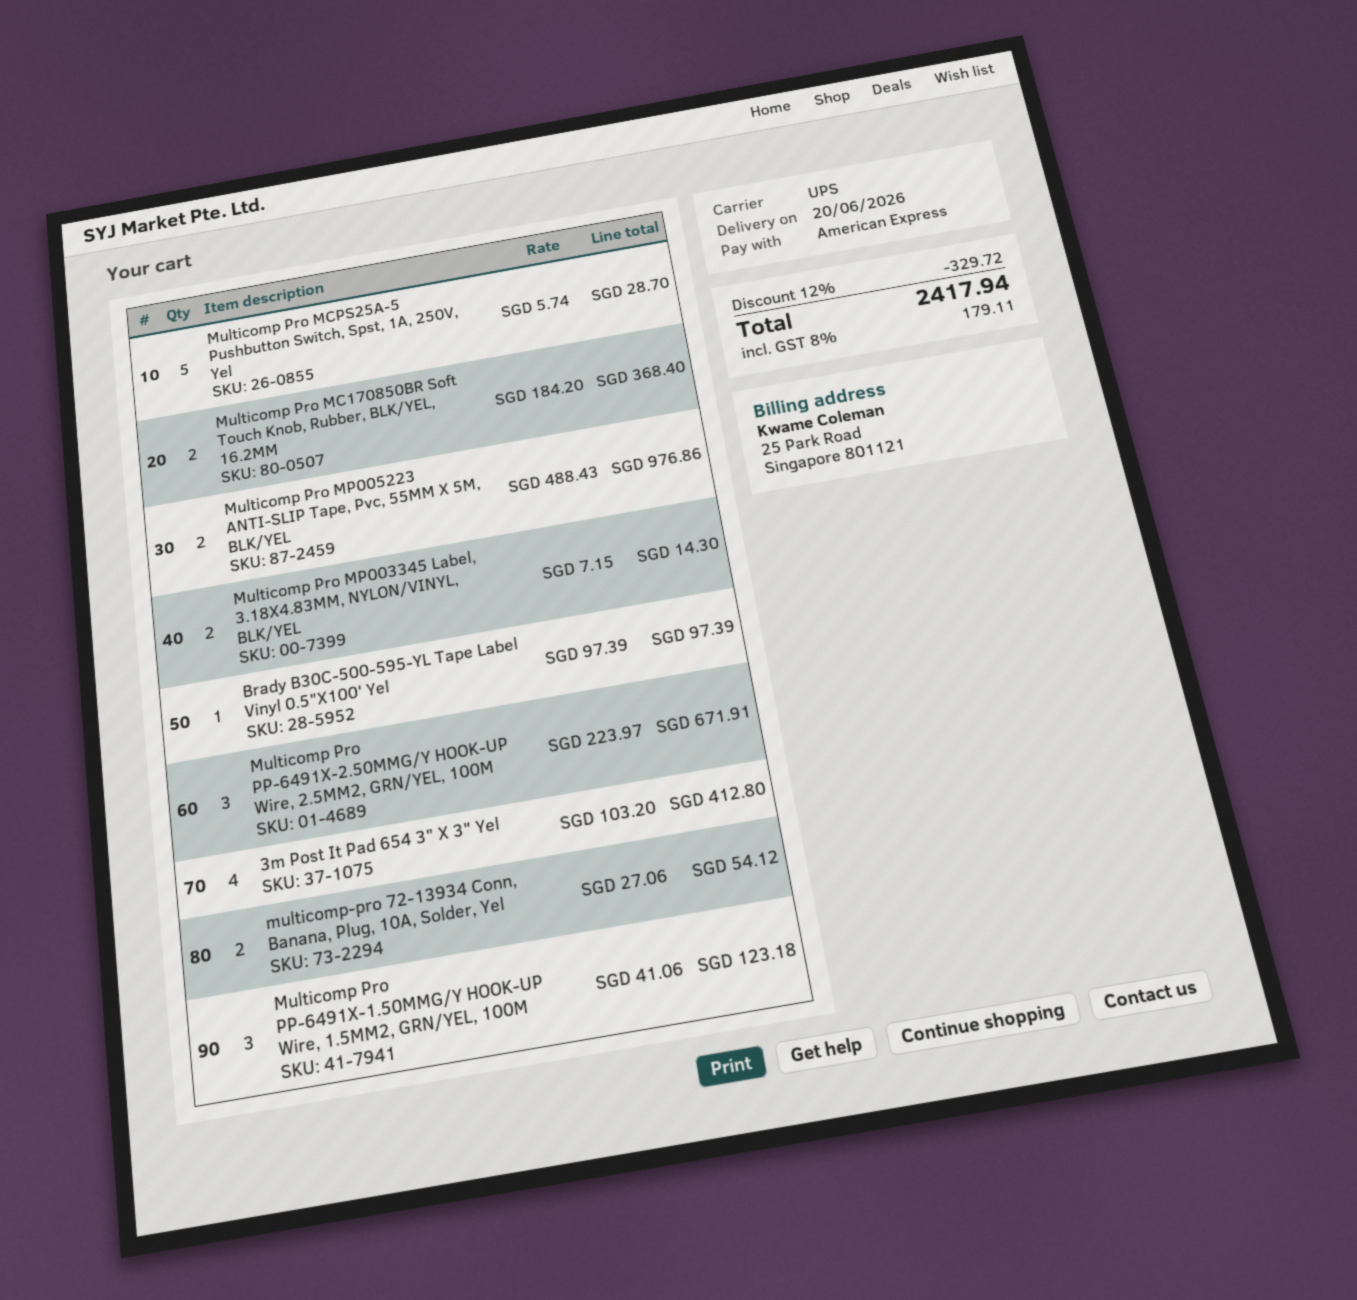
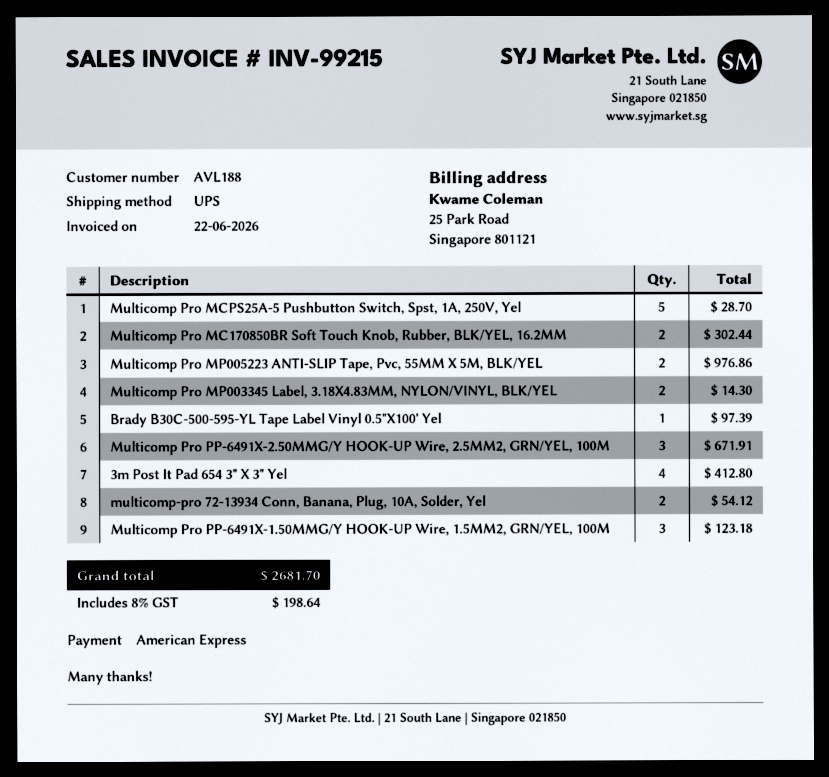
Multicomp Pro MC170850BR Soft Touch Knob, Rubber, BLK/YEL, 16.2MM: 2 for 368.40 -> 2 for 302.44
discount: 12% = 329.72 -> none
tax: 8% = 179.11 -> 8% = 198.64
total: 2417.94 -> 2681.70

